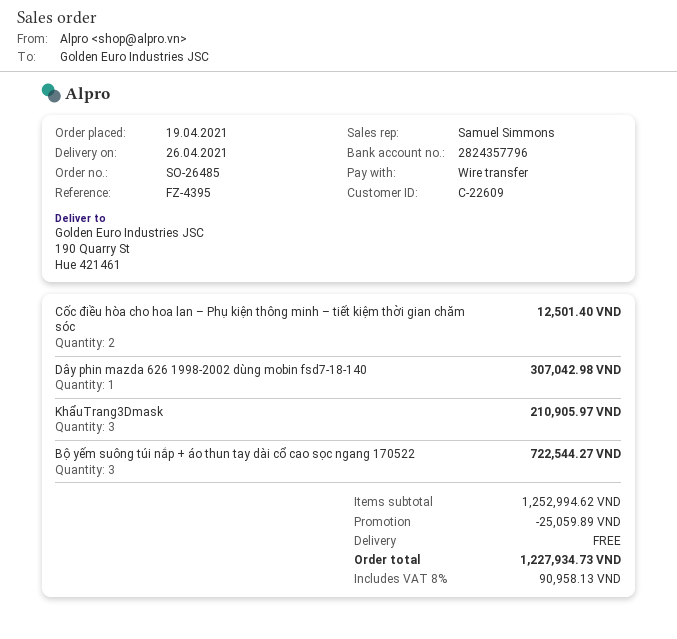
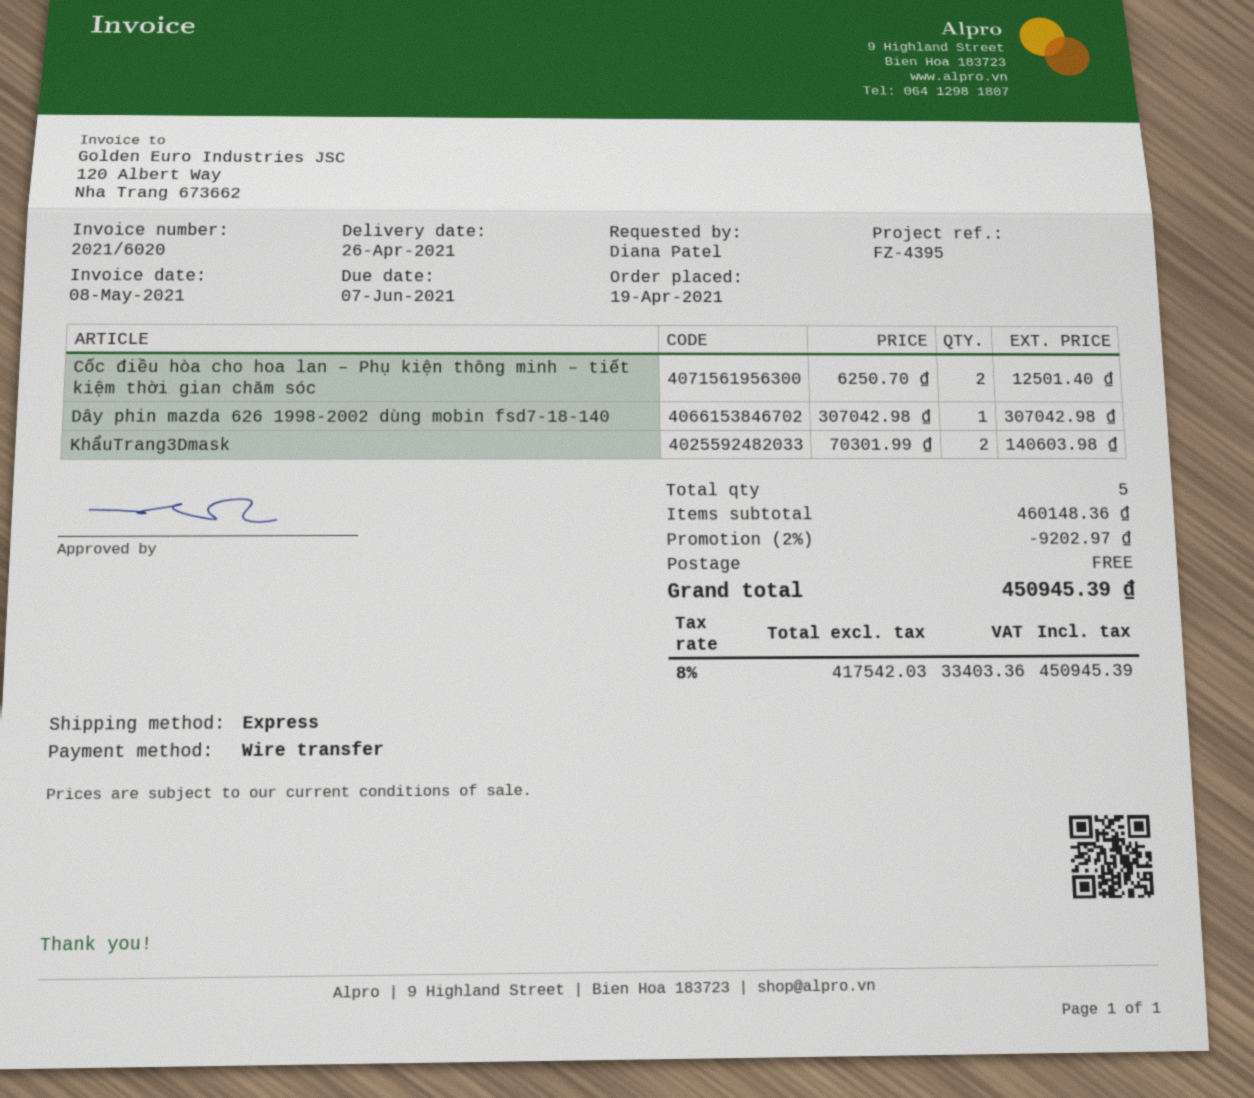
KhẩuTrang3Dmask: 3 for 210905.97 -> 2 for 140603.98
Bộ yếm suông túi nắp + áo thun tay dài cổ cao sọc ngang 170522: 3 for 722544.27 -> none
subtotal: 1252994.62 -> 460148.36
discount: 25059.89 -> 9202.97
tax: 8% = 90958.13 -> 8% = 33403.36
total: 1227934.73 -> 450945.39

